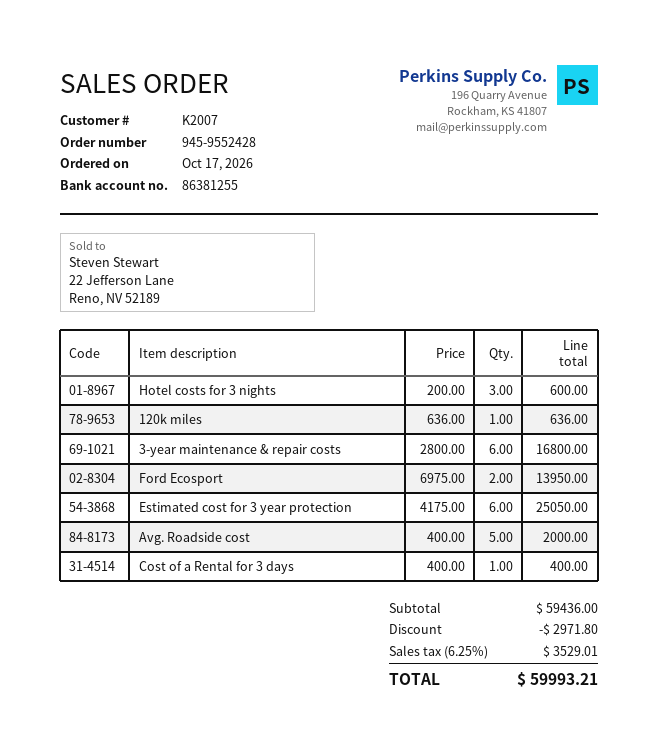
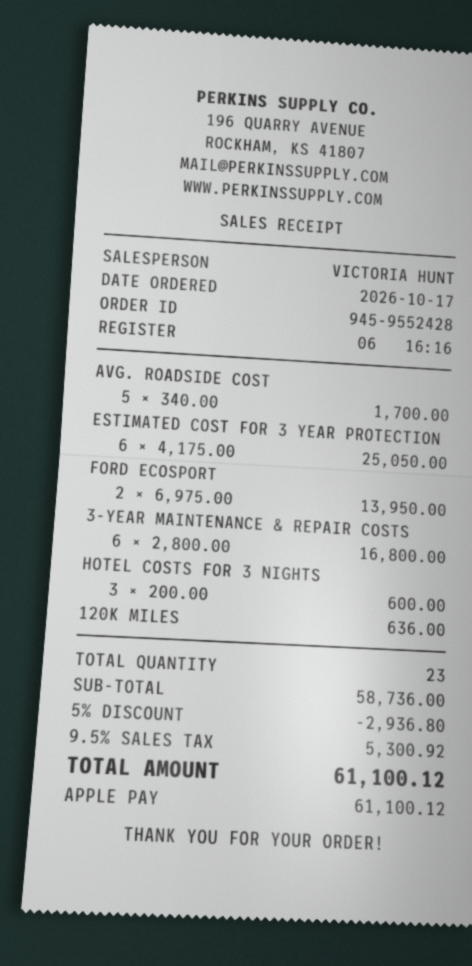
Avg. Roadside cost: 5 x 400.00 = 2000.00 -> 5 x 340.00 = 1700.00
Cost of a Rental for 3 days: 1 x 400.00 = 400.00 -> none
subtotal: 59436.00 -> 58736.00
discount: 2971.80 -> 2936.80
tax: 6.25% = 3529.01 -> 9.5% = 5300.92
total: 59993.21 -> 61100.12

